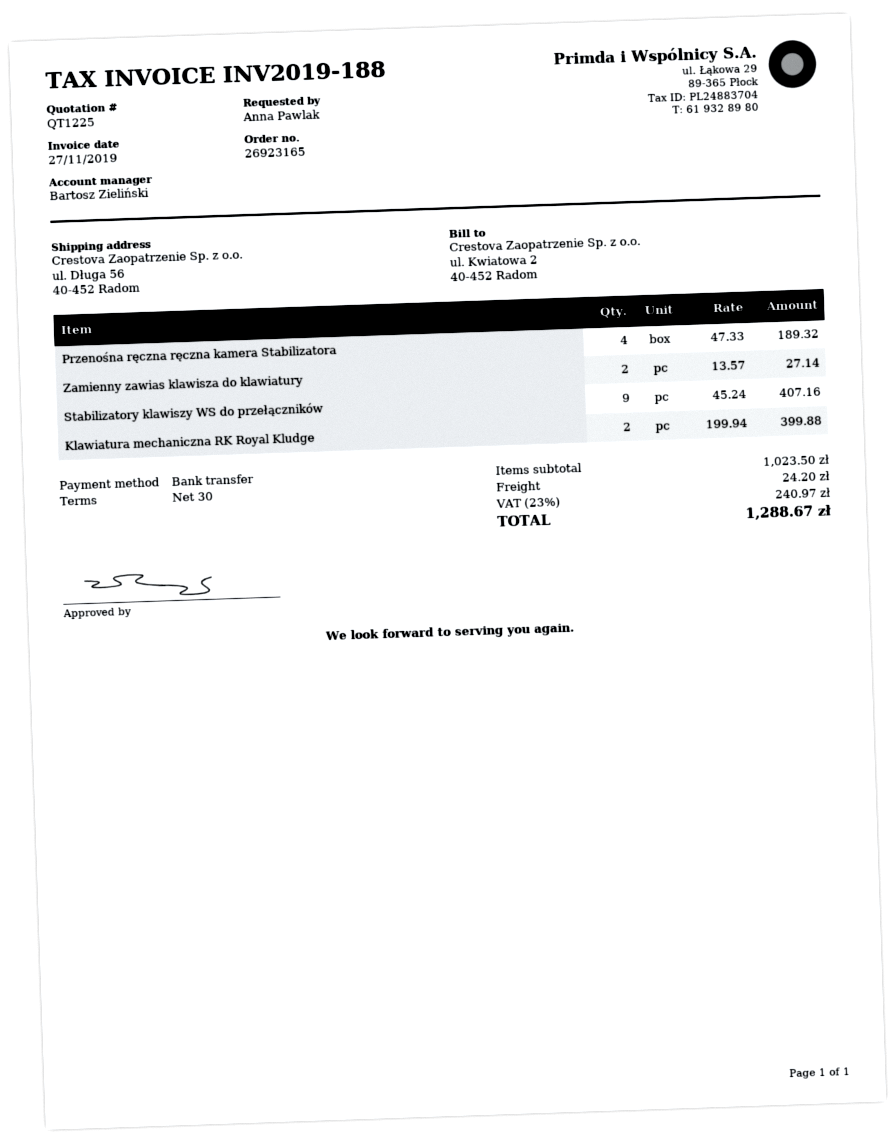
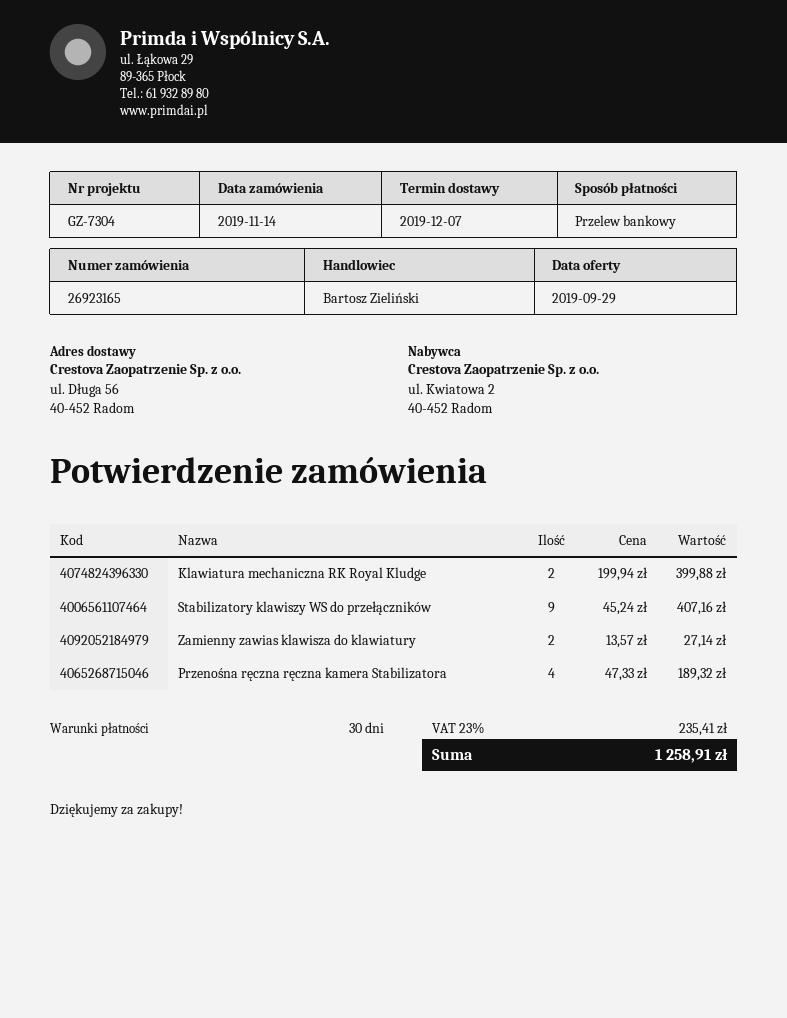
shipping: 24.20 -> none
tax: 23% = 240.97 -> 23% = 235.41
total: 1288.67 -> 1258.91

